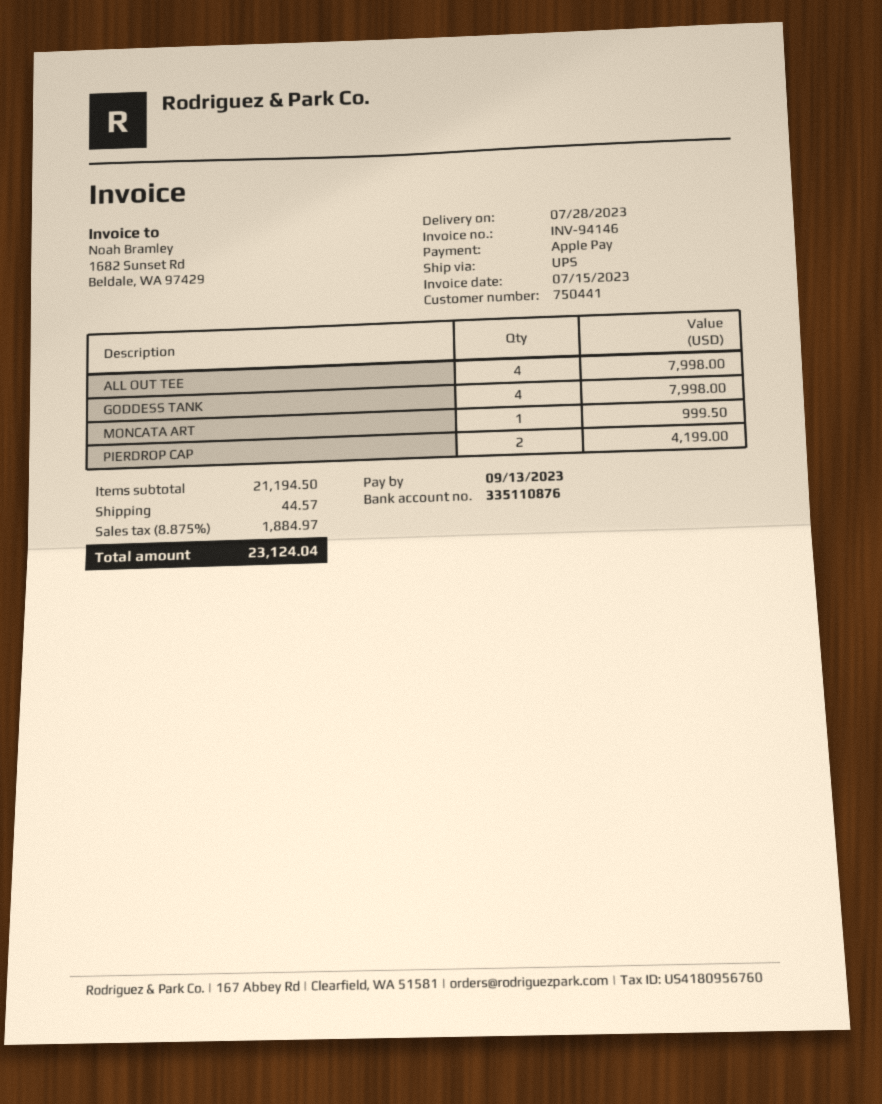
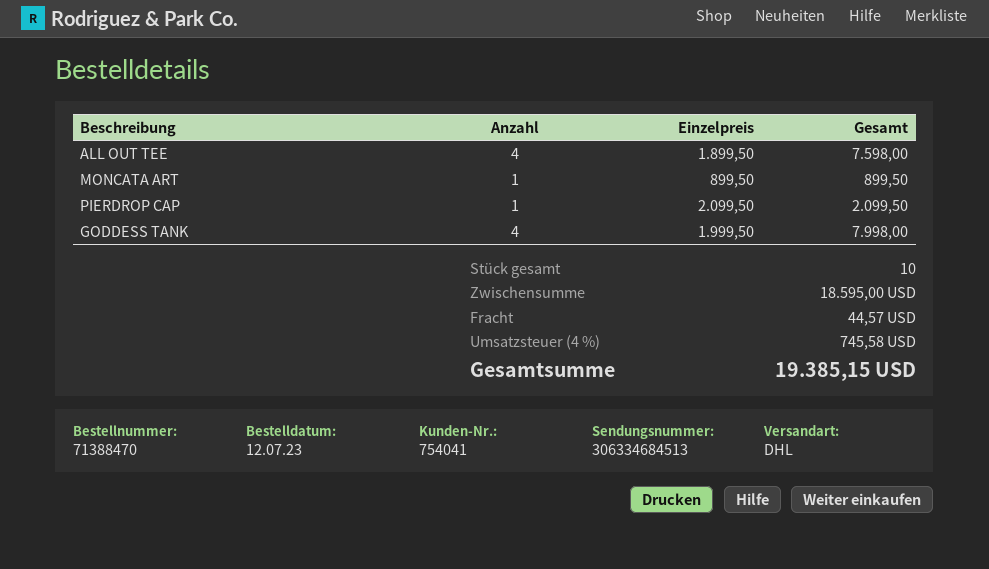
customer number: 750441 -> 754041
shipping method: UPS -> DHL
ALL OUT TEE: 4 for 7998.00 -> 4 for 7598.00
MONCATA ART: 1 for 999.50 -> 1 for 899.50
PIERDROP CAP: 2 for 4199.00 -> 1 for 2099.50
subtotal: 21194.50 -> 18595.00
tax: 8.875% = 1884.97 -> 4% = 745.58
total: 23124.04 -> 19385.15

